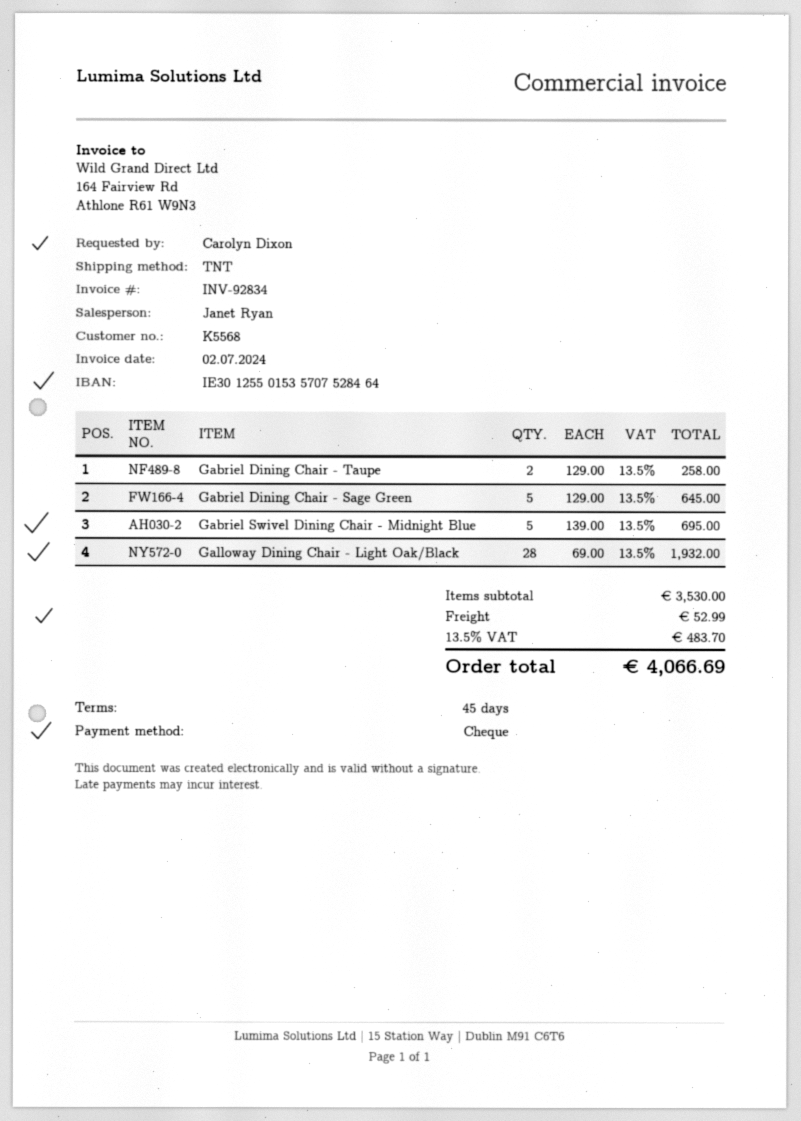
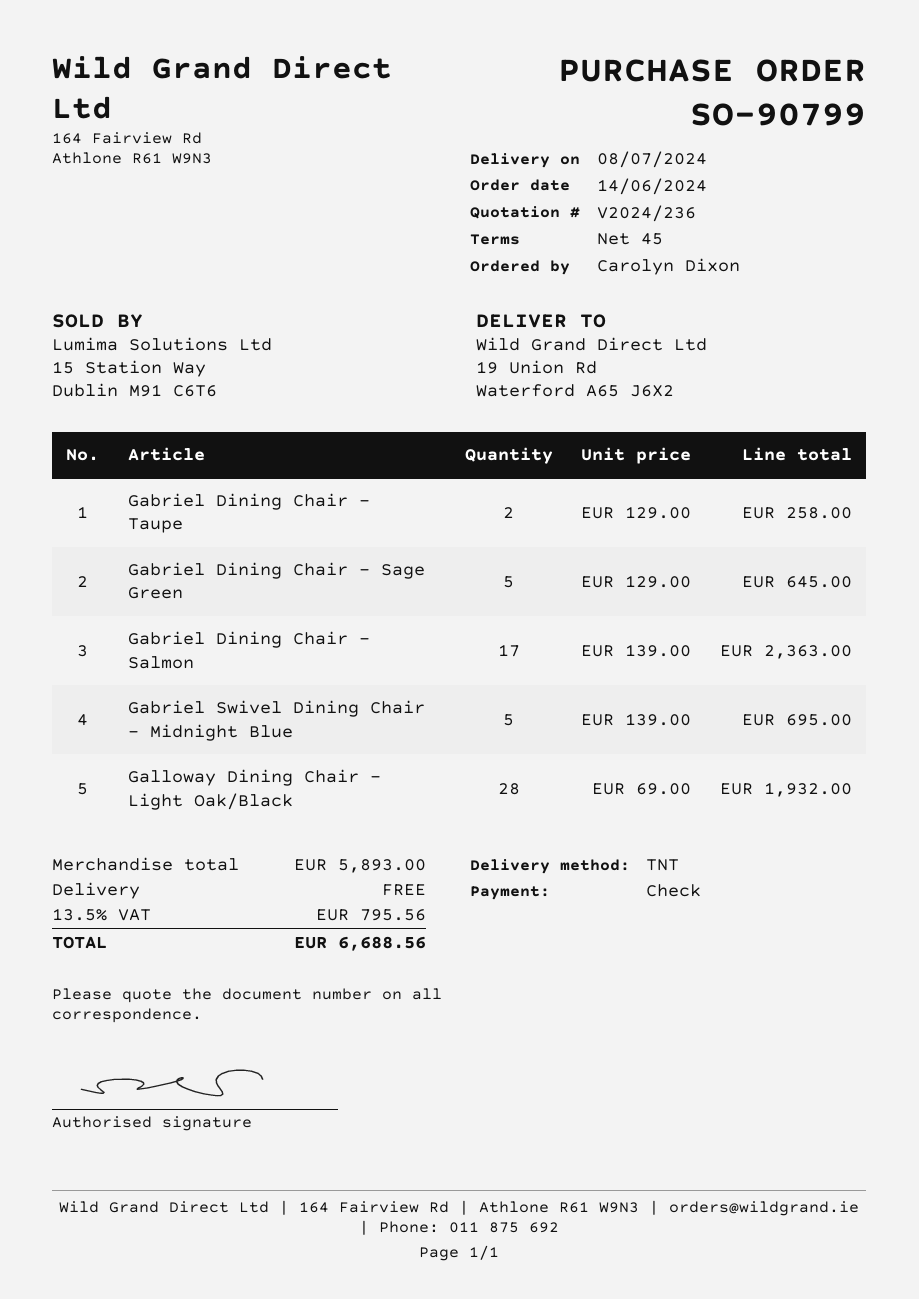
Gabriel Dining Chair - Salmon: none -> 17 x 139.00 = 2363.00
subtotal: 3530.00 -> 5893.00
shipping: 52.99 -> 0.00
tax: 13.5% = 483.70 -> 13.5% = 795.56
total: 4066.69 -> 6688.56

